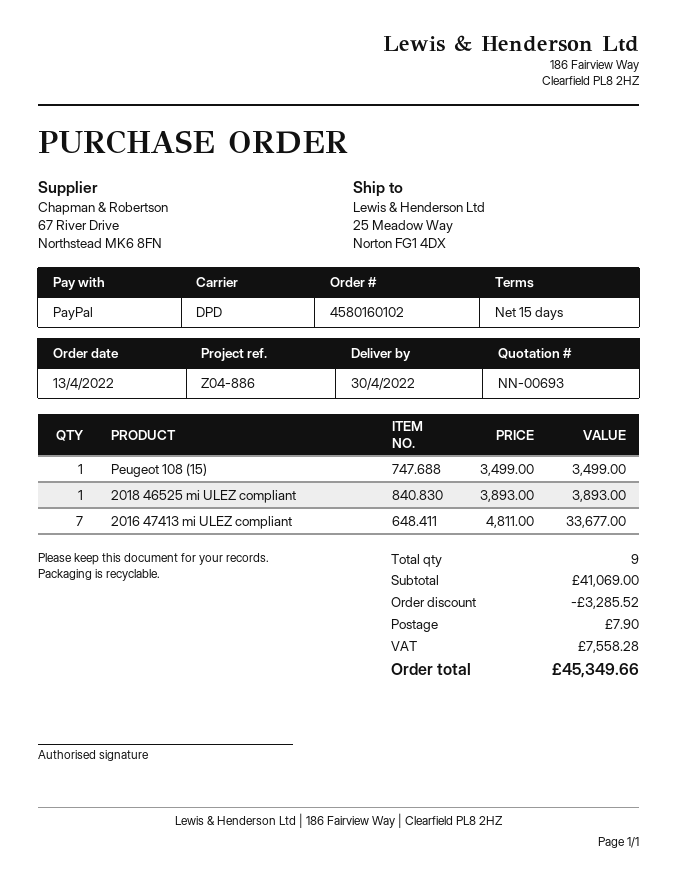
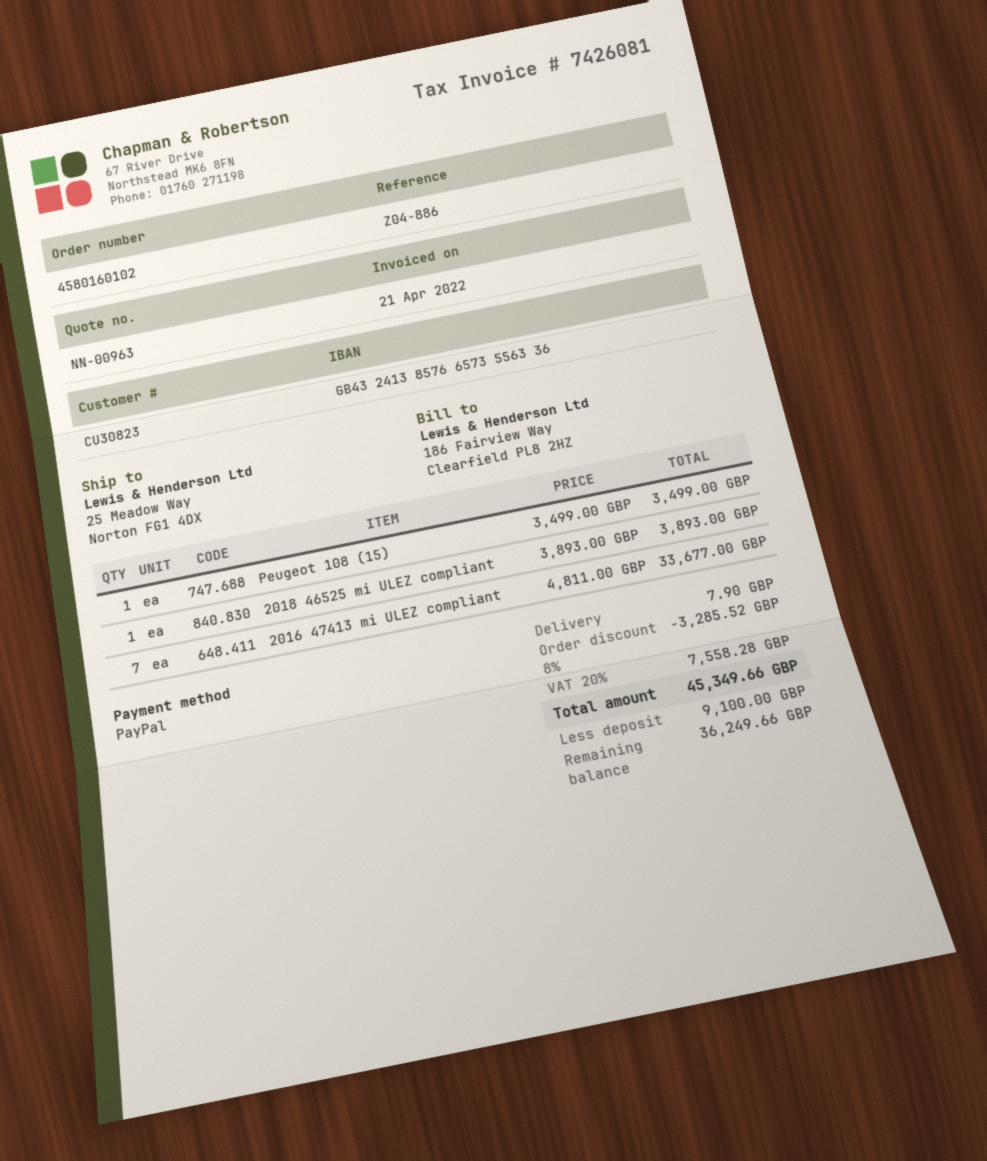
quote number: NN-00693 -> NN-00963

